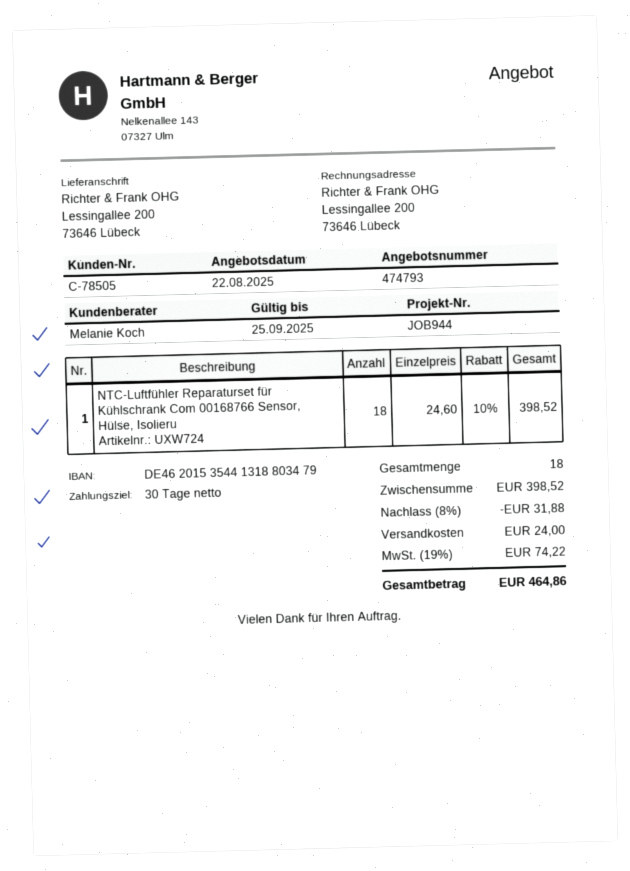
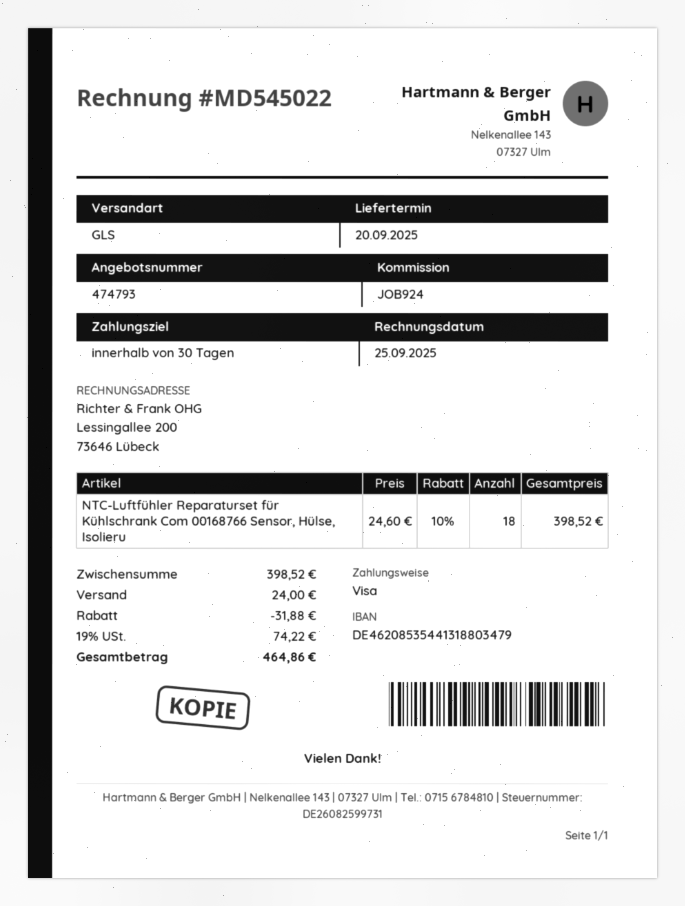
reference: JOB944 -> JOB924
bank account: DE46201535441318803479 -> DE46208535441318803479

